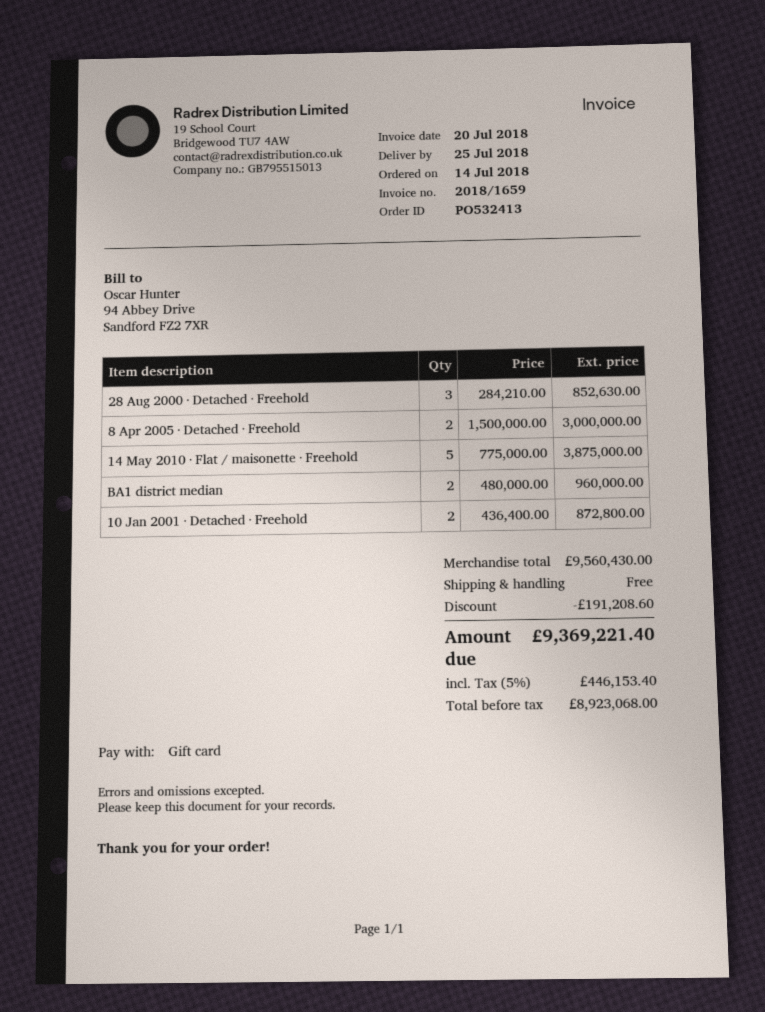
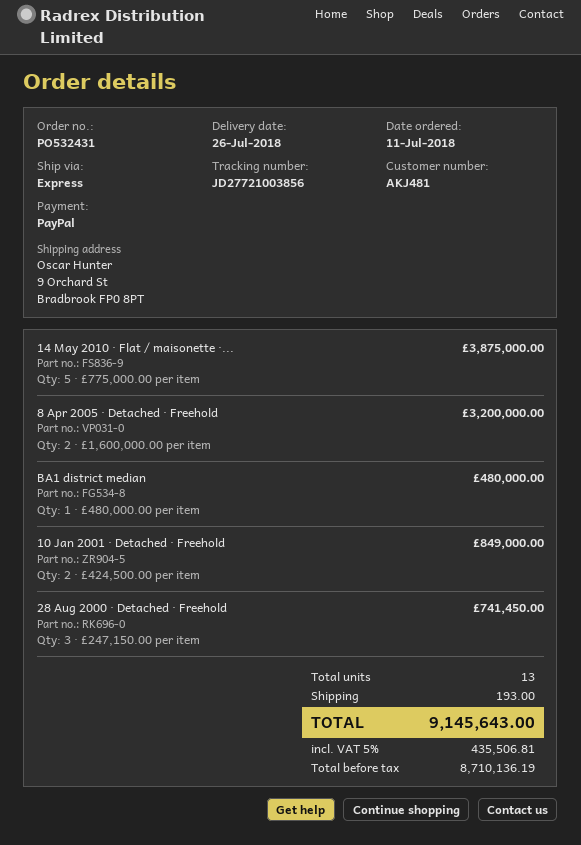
order number: PO532413 -> PO532431
order date: 2018-07-14 -> 2018-07-11
delivery date: 2018-07-25 -> 2018-07-26
payment method: gift card -> PayPal
28 Aug 2000 · Detached · Freehold: 3 x 284210.00 = 852630.00 -> 3 x 247150.00 = 741450.00
8 Apr 2005 · Detached · Freehold: 2 x 1500000.00 = 3000000.00 -> 2 x 1600000.00 = 3200000.00
BA1 district median: 2 x 480000.00 = 960000.00 -> 1 x 480000.00 = 480000.00
10 Jan 2001 · Detached · Freehold: 2 x 436400.00 = 872800.00 -> 2 x 424500.00 = 849000.00
discount: 191208.60 -> none
shipping: 0.00 -> 193.00
net: 8923068.00 -> 8710136.19
tax: 5% = 446153.40 -> 5% = 435506.81
total: 9369221.40 -> 9145643.00

